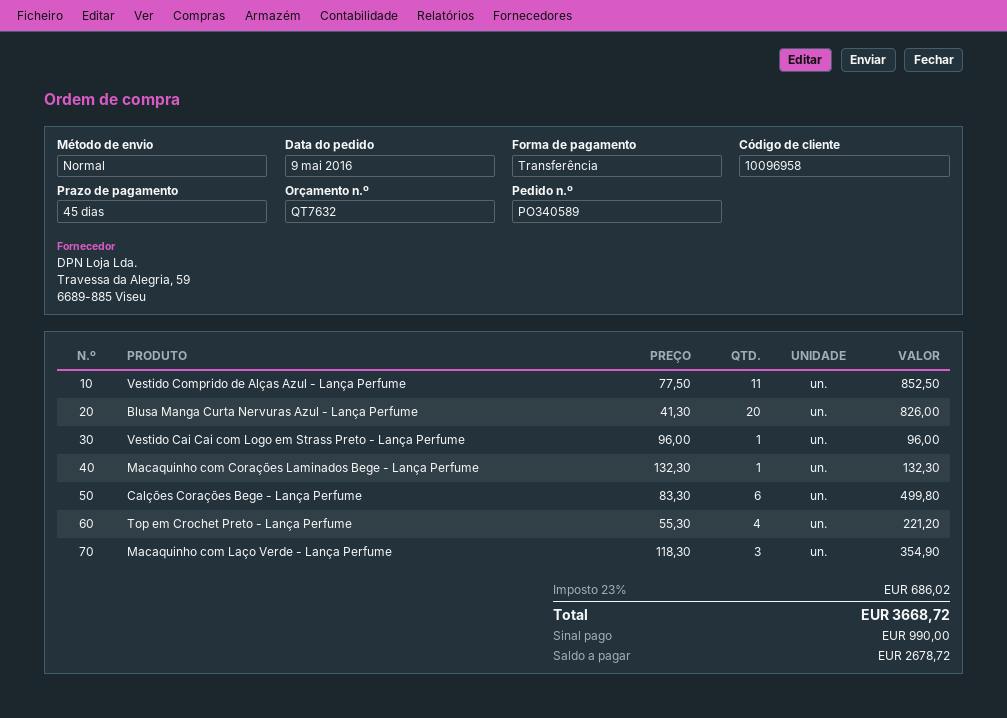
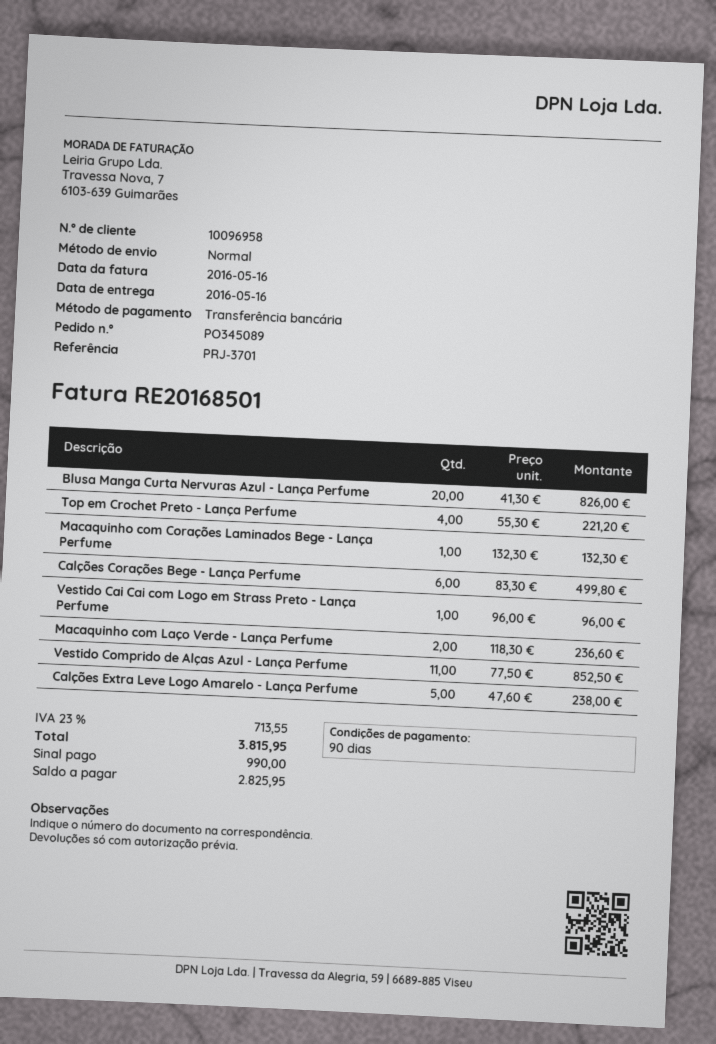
order number: PO340589 -> PO345089
payment terms: 45 days -> 90 days
Macaquinho com Laço Verde - Lança Perfume: 3 x 118.30 = 354.90 -> 2 x 118.30 = 236.60
Calções Extra Leve Logo Amarelo - Lança Perfume: none -> 5 x 47.60 = 238.00
tax: 23% = 686.02 -> 23% = 713.55
total: 3668.72 -> 3815.95
balance: 2678.72 -> 2825.95

